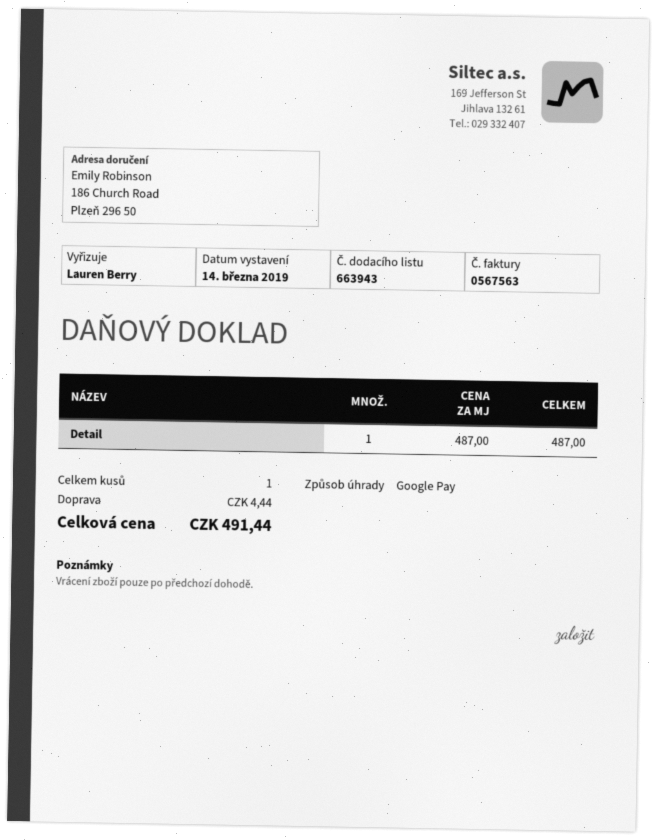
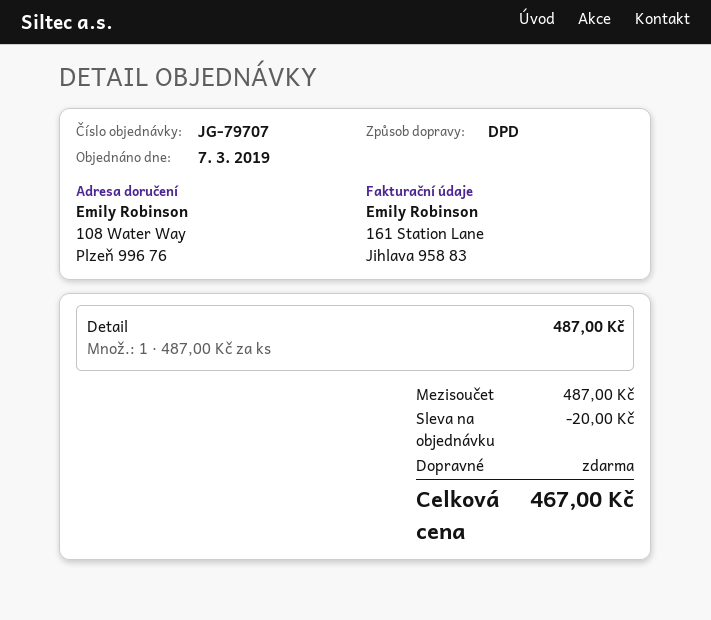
ship to: 186 Church Road, Plzeň 296 50 -> 108 Water Way, Plzeň 996 76
discount: none -> 20.00
shipping: 4.44 -> 0.00
total: 491.44 -> 467.00

